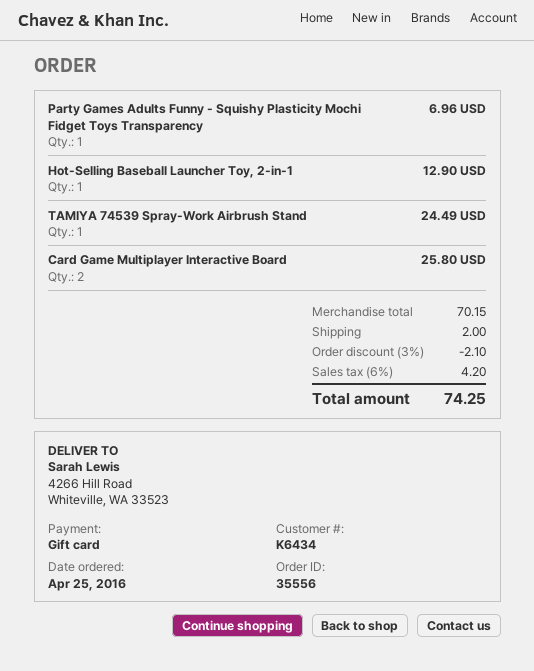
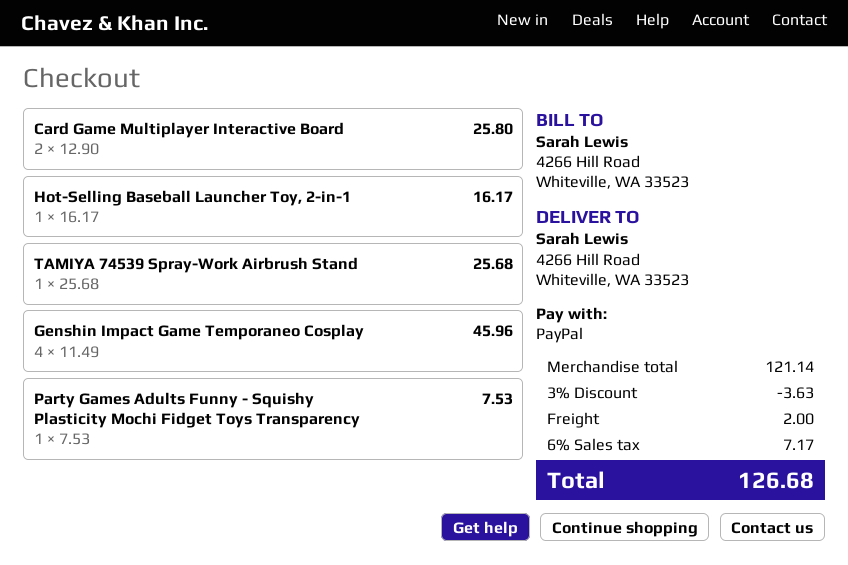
payment method: gift card -> PayPal
Party Games Adults Funny - Squishy Plasticity Mochi Fidget Toys Transparency: 1 for 6.96 -> 1 for 7.53
Hot-Selling Baseball Launcher Toy, 2-in-1: 1 for 12.90 -> 1 for 16.17
TAMIYA 74539 Spray-Work Airbrush Stand: 1 for 24.49 -> 1 for 25.68
Genshin Impact Game Temporaneo Cosplay: none -> 4 for 45.96
subtotal: 70.15 -> 121.14
discount: 3% = 2.10 -> 3% = 3.63
tax: 6% = 4.20 -> 6% = 7.17
total: 74.25 -> 126.68

